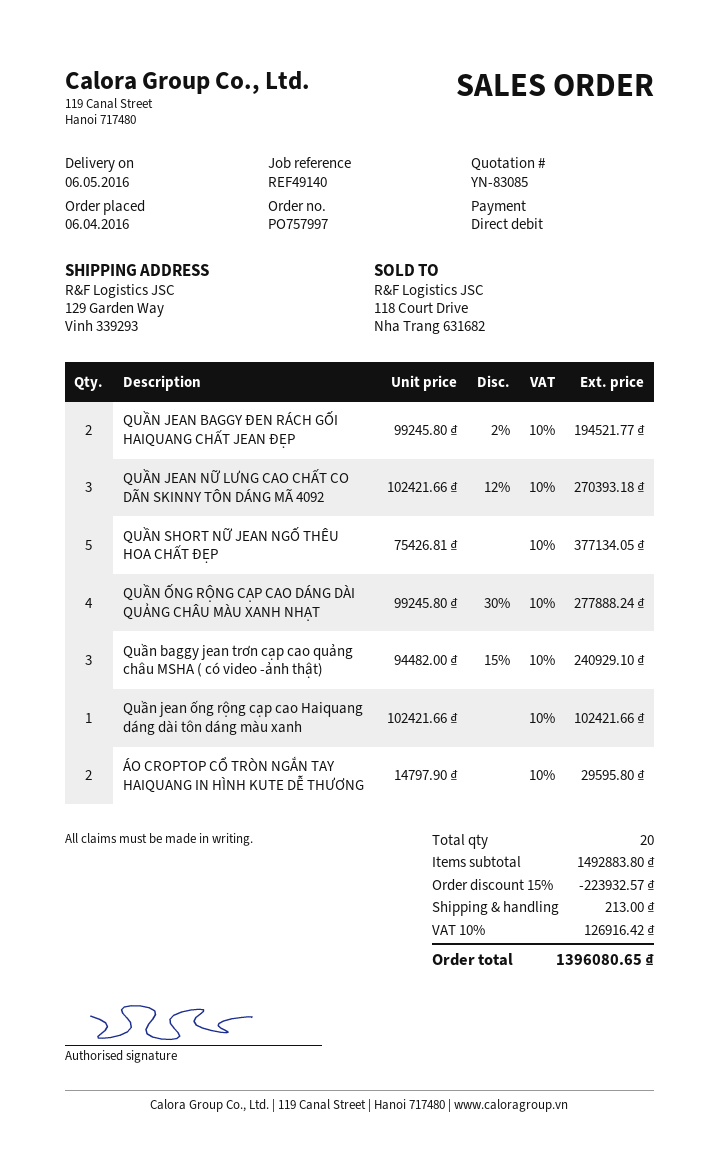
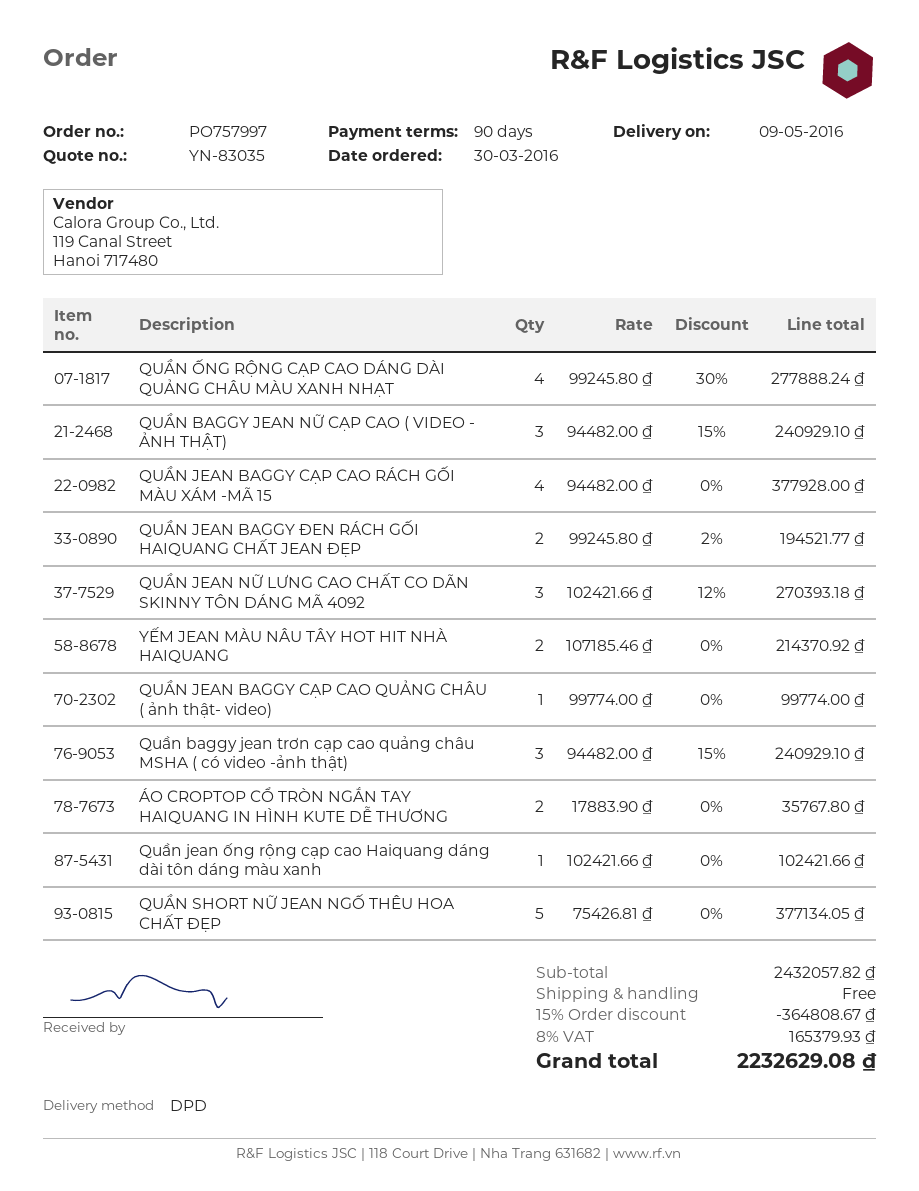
quote number: YN-83085 -> YN-83035
order date: 2016-04-06 -> 2016-03-30
delivery date: 2016-05-06 -> 2016-05-09
ÁO CROPTOP CỔ TRÒN NGẮN TAY HAIQUANG IN HÌNH KUTE DỄ THƯƠNG: 2 x 14797.90 = 29595.80 -> 2 x 17883.90 = 35767.80
QUẦN BAGGY JEAN NỮ CẠP CAO ( VIDEO - ẢNH THẬT): none -> 3 x 94482.00 - 15% = 240929.10
QUẦN JEAN BAGGY CẠP CAO RÁCH GỐI MÀU XÁM -MÃ 15: none -> 4 x 94482.00 = 377928.00
YẾM JEAN MÀU NÂU TÂY HOT HIT NHÀ HAIQUANG: none -> 2 x 107185.46 = 214370.92
QUẦN JEAN BAGGY CẠP CAO QUẢNG CHÂU ( ảnh thật- video): none -> 1 x 99774.00 = 99774.00
subtotal: 1492883.80 -> 2432057.82
discount: 15% = 223932.57 -> 15% = 364808.67
shipping: 213.00 -> 0.00
tax: 10% = 126916.42 -> 8% = 165379.93
total: 1396080.65 -> 2232629.08

